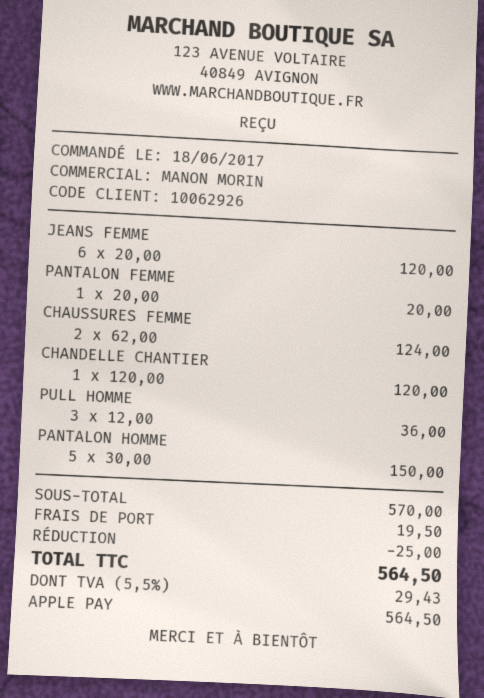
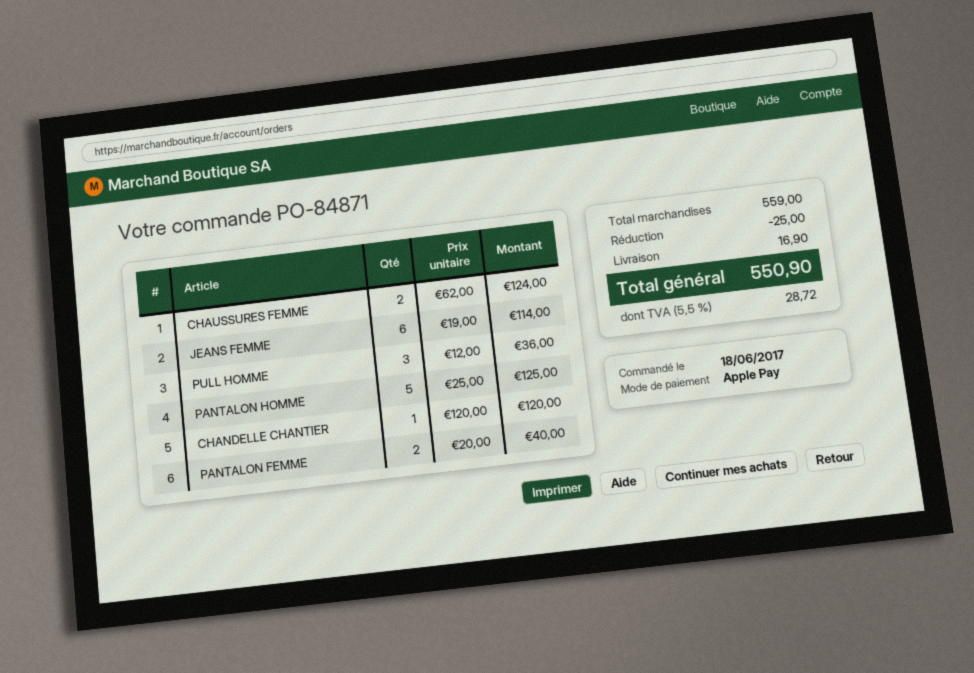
JEANS FEMME: 6 x 20.00 = 120.00 -> 6 x 19.00 = 114.00
PANTALON FEMME: 1 x 20.00 = 20.00 -> 2 x 20.00 = 40.00
PANTALON HOMME: 5 x 30.00 = 150.00 -> 5 x 25.00 = 125.00
subtotal: 570.00 -> 559.00
shipping: 19.50 -> 16.90
tax: 5.5% = 29.43 -> 5.5% = 28.72
total: 564.50 -> 550.90

